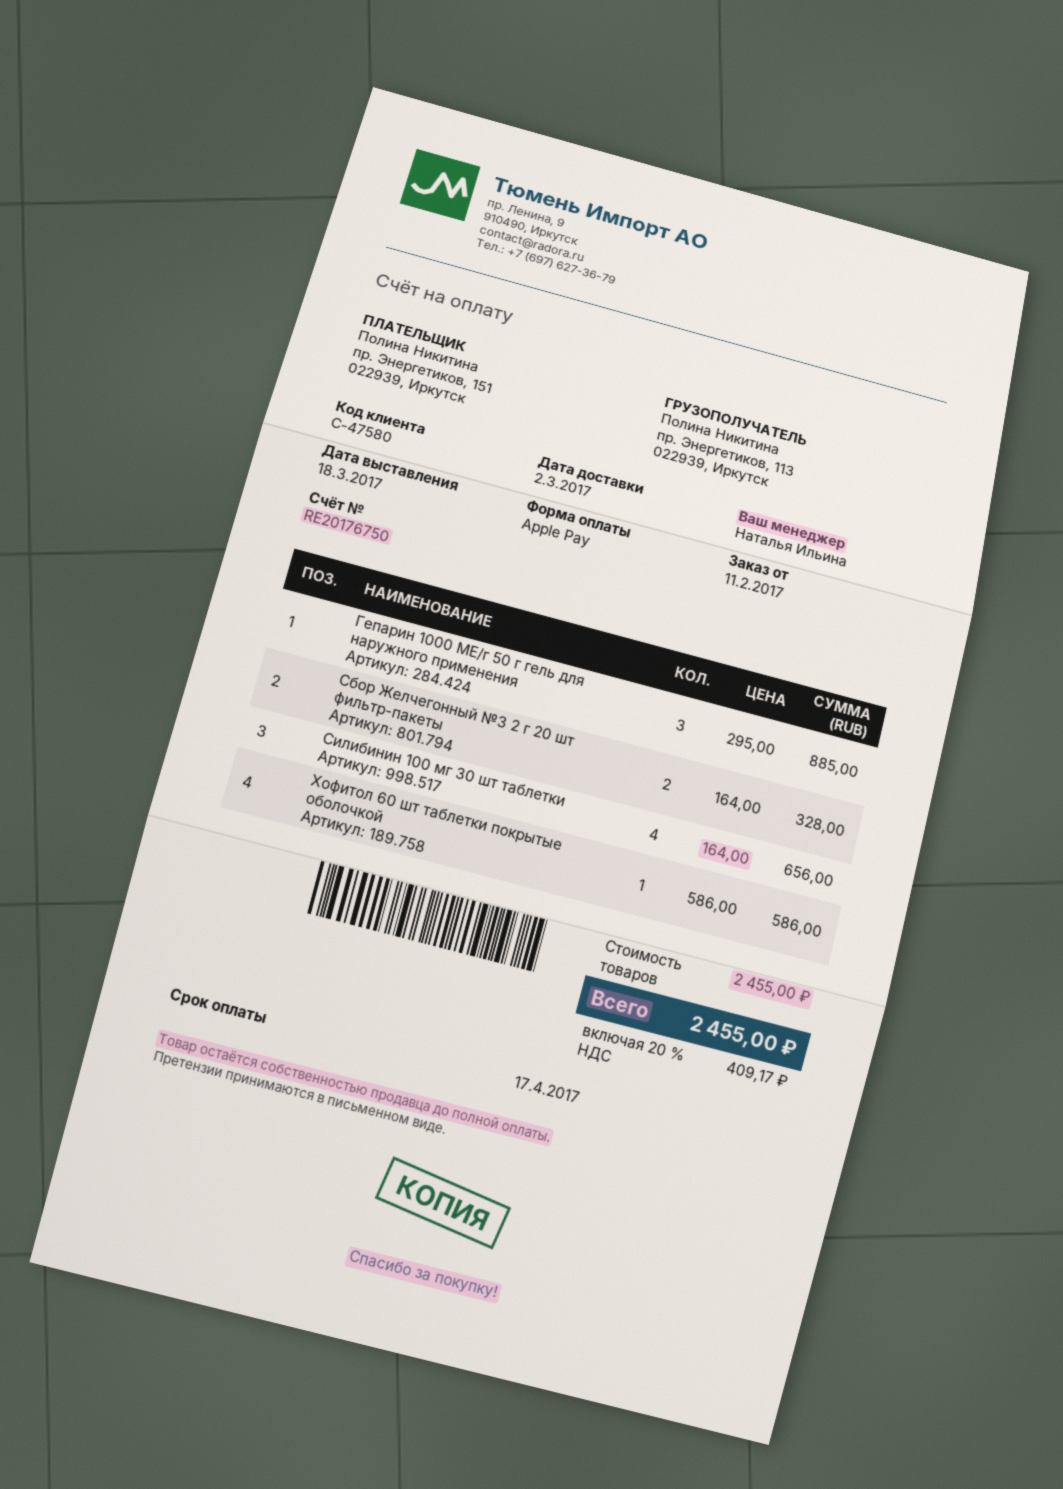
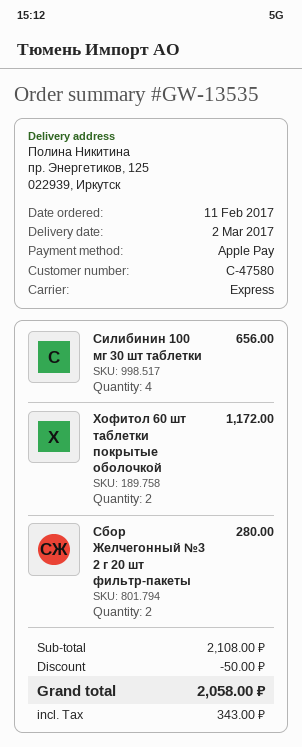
ship to: пр. Энергетиков, 113, 022939, Иркутск -> пр. Энергетиков, 125, 022939, Иркутск
Гепарин 1000 МЕ/г 50 г гель для наружного применения: 3 for 885.00 -> none
Сбор Желчегонный №3 2 г 20 шт фильтр-пакеты: 2 for 328.00 -> 2 for 280.00
Хофитол 60 шт таблетки покрытые оболочкой: 1 for 586.00 -> 2 for 1172.00
subtotal: 2455.00 -> 2108.00
discount: none -> 50.00
tax: 409.17 -> 343.00
total: 2455.00 -> 2058.00

